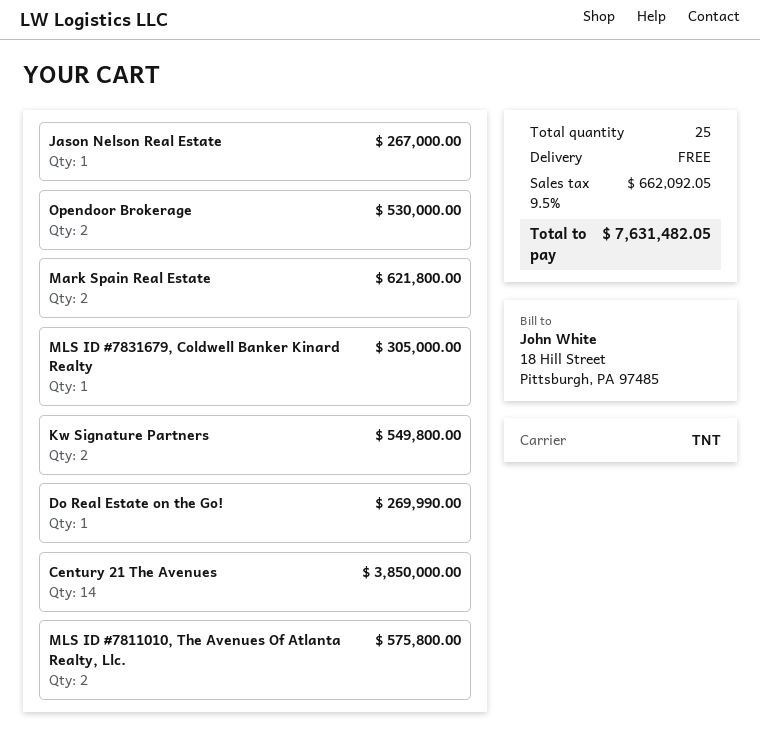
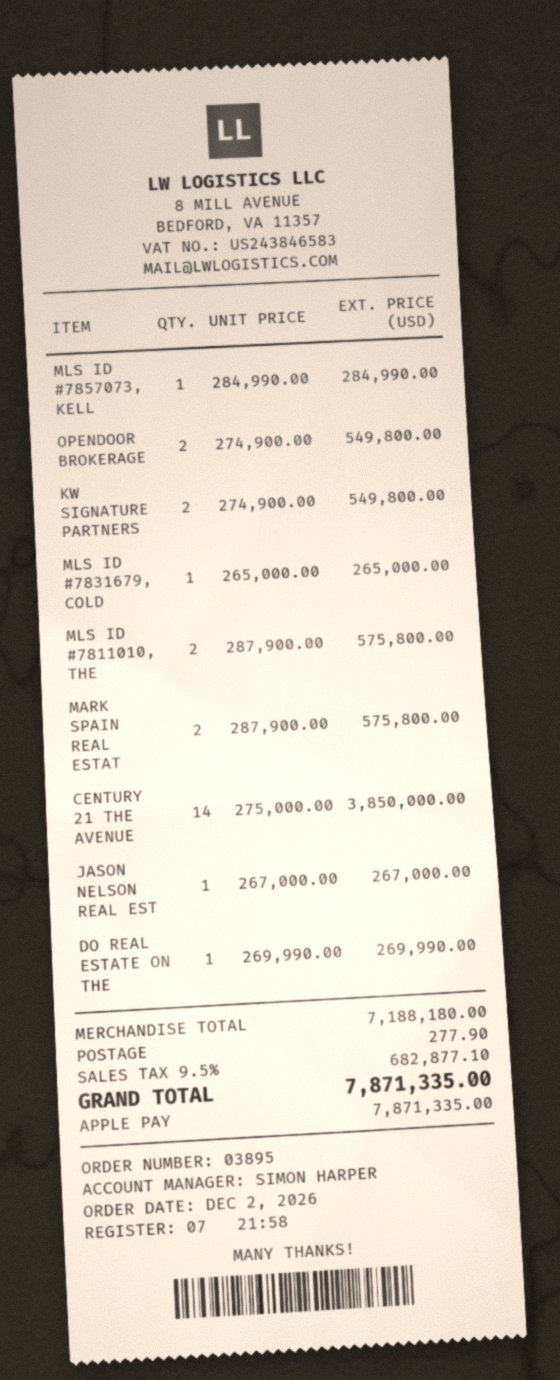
Opendoor Brokerage: 2 for 530000.00 -> 2 for 549800.00
Mark Spain Real Estate: 2 for 621800.00 -> 2 for 575800.00
MLS ID #7831679, Coldwell Banker Kinard Realty: 1 for 305000.00 -> 1 for 265000.00
MLS ID #7857073, KELL: none -> 1 for 284990.00
shipping: 0.00 -> 277.90
tax: 9.5% = 662092.05 -> 9.5% = 682877.10
total: 7631482.05 -> 7871335.00

